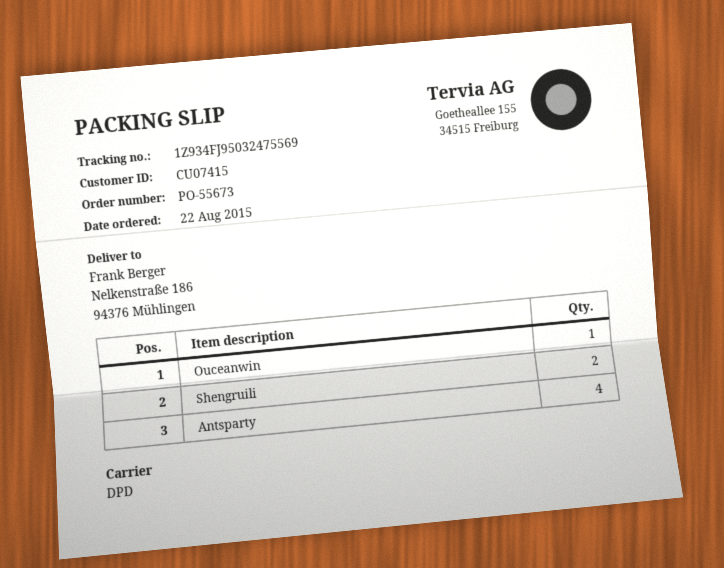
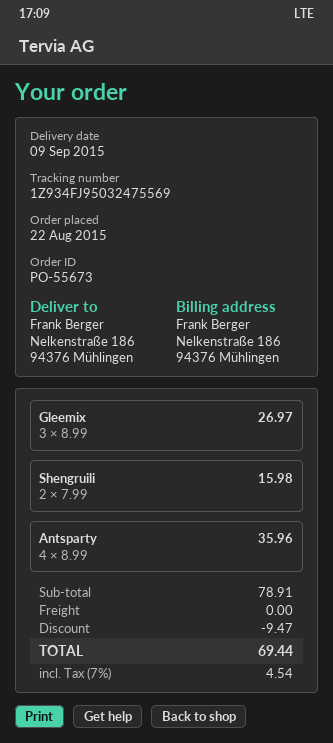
Ouceanwin: 1 -> none
Gleemix: none -> 3

